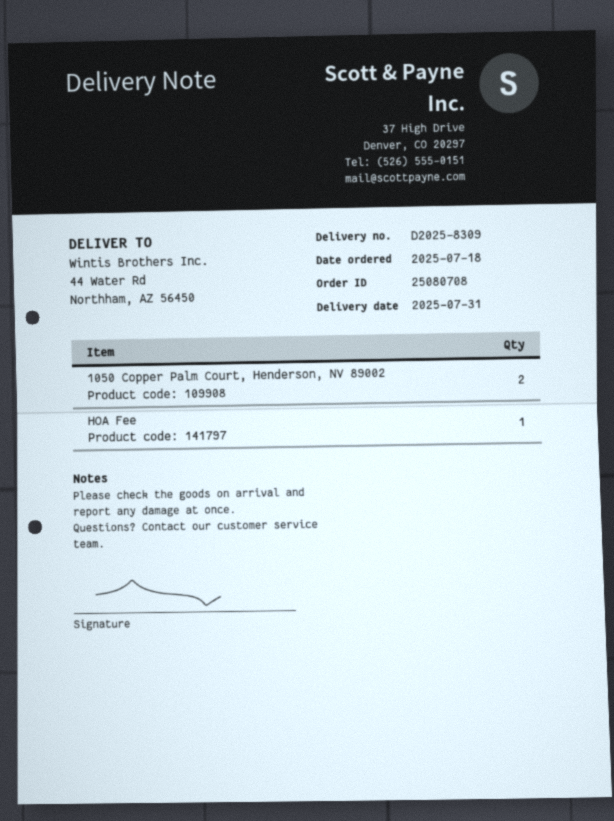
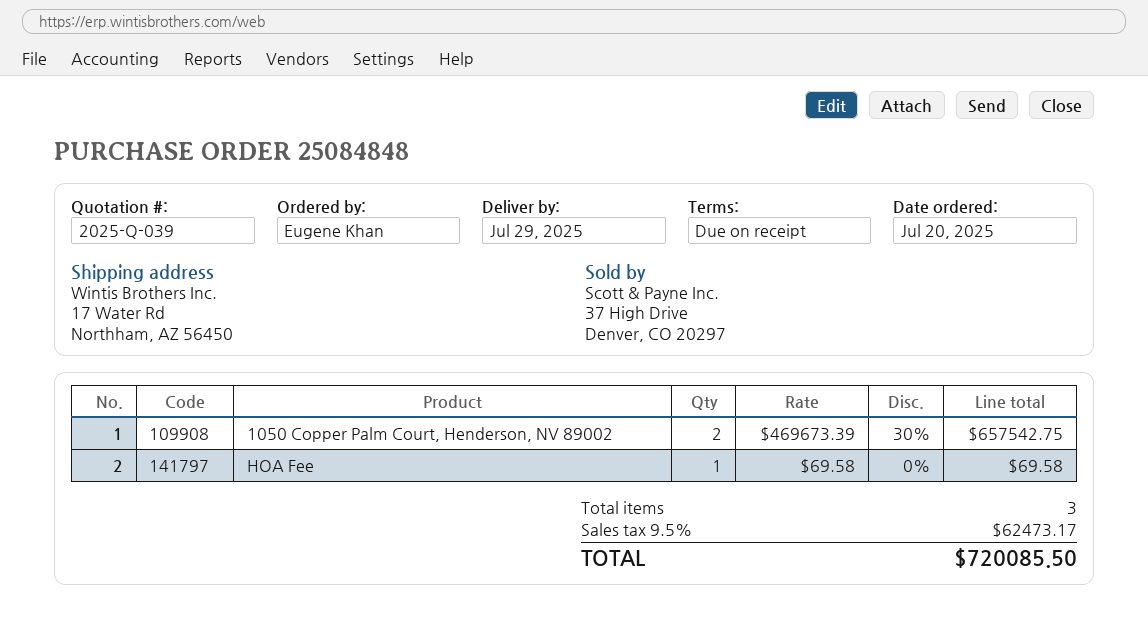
order number: 25080708 -> 25084848
order date: 2025-07-18 -> 2025-07-20
delivery date: 2025-07-31 -> 2025-07-29
ship to: 44 Water Rd, Northham, AZ 56450 -> 17 Water Rd, Northham, AZ 56450

